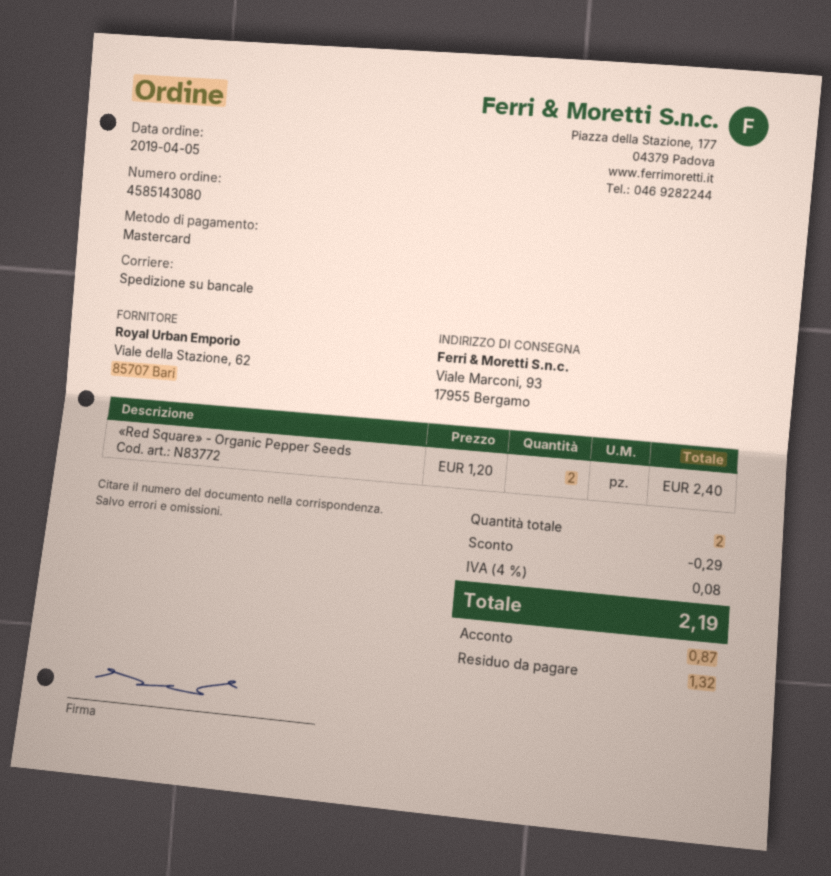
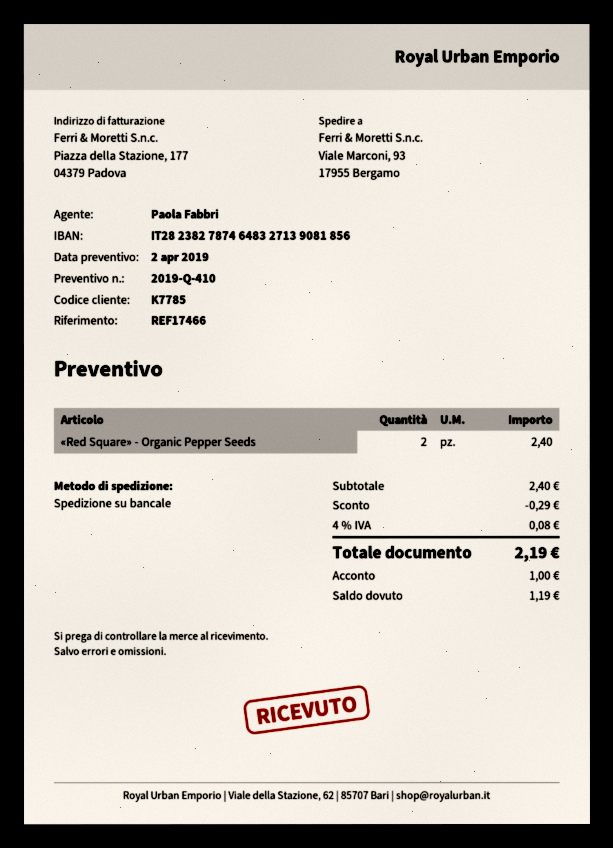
deposit: 0.87 -> 1.00
balance: 1.32 -> 1.19

